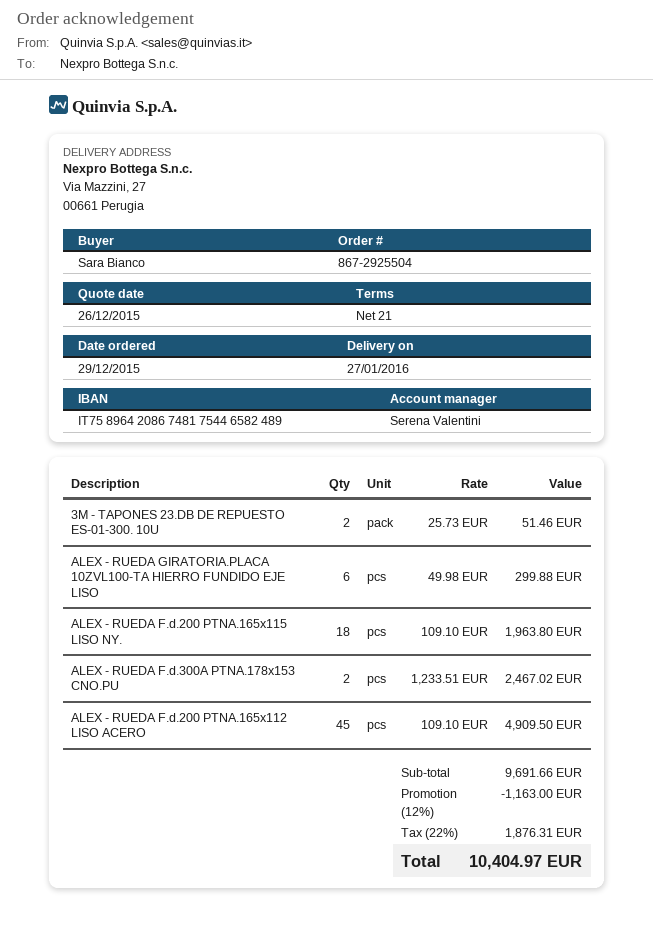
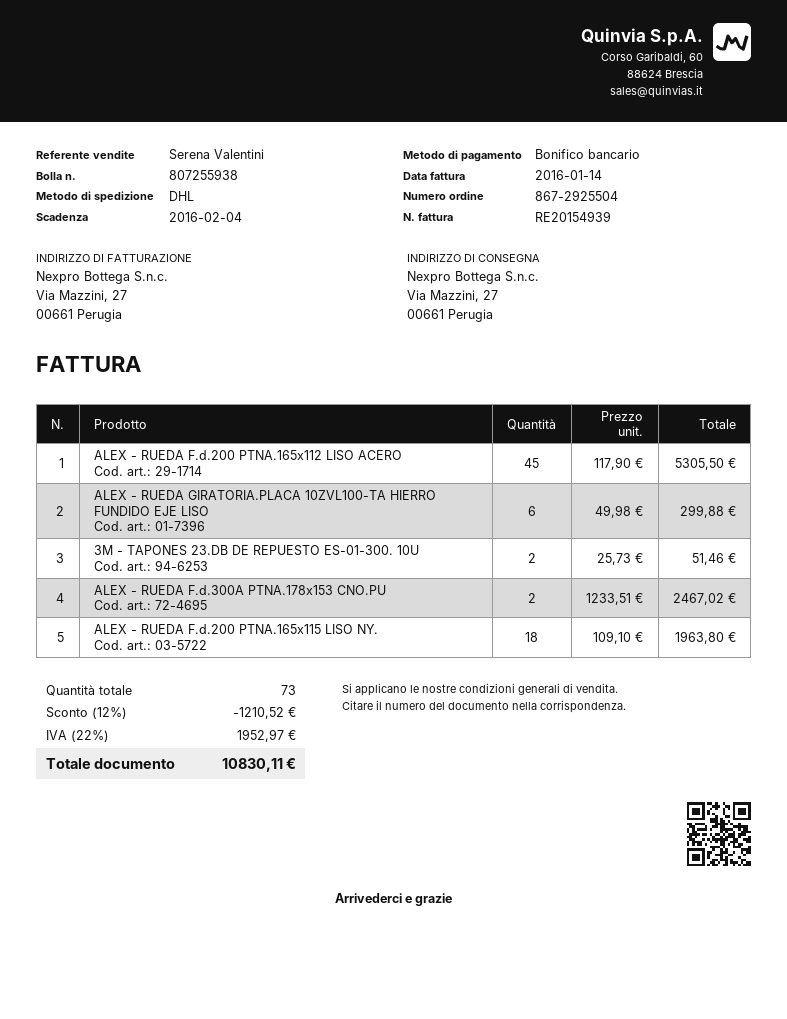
ALEX - RUEDA F.d.200 PTNA.165x112 LISO ACERO: 45 x 109.10 = 4909.50 -> 45 x 117.90 = 5305.50
discount: 12% = 1163.00 -> 12% = 1210.52
tax: 22% = 1876.31 -> 22% = 1952.97
total: 10404.97 -> 10830.11

